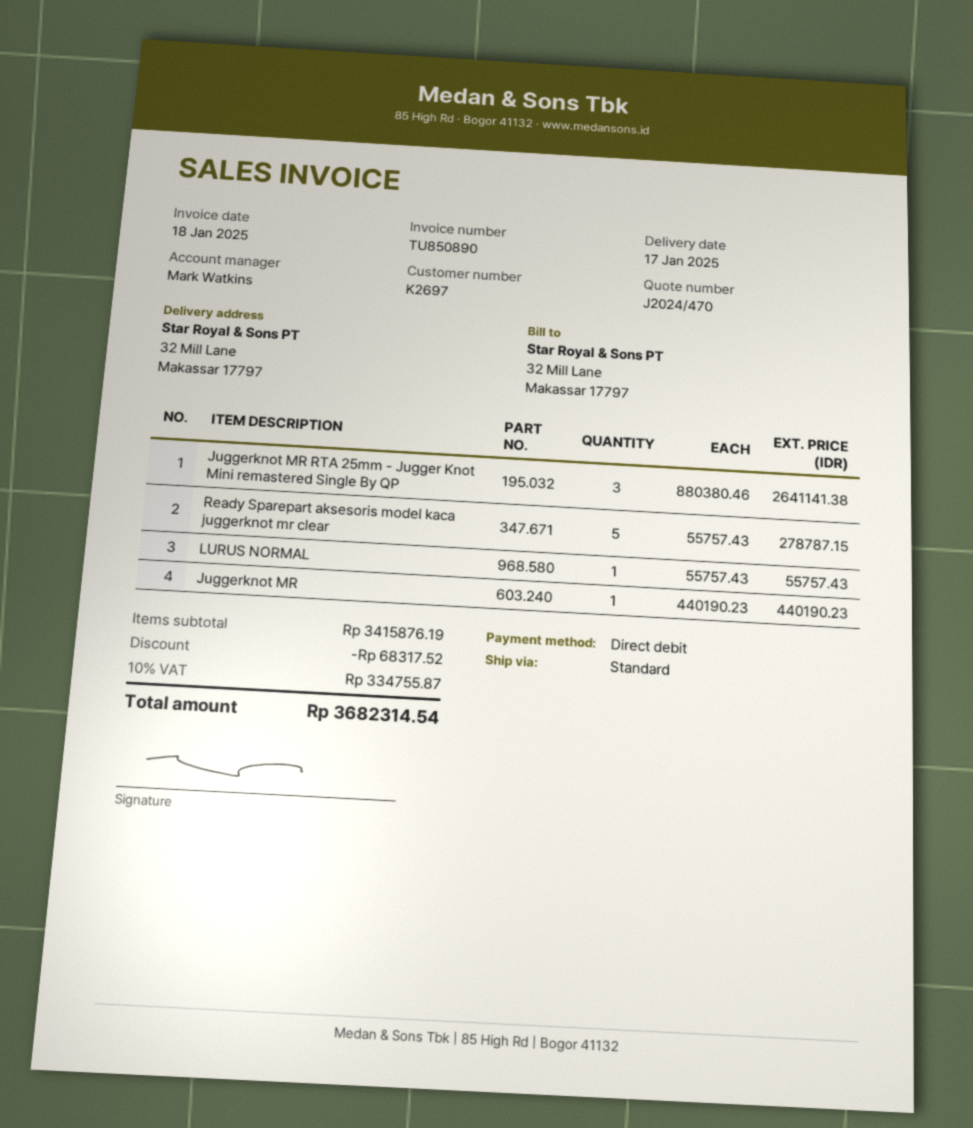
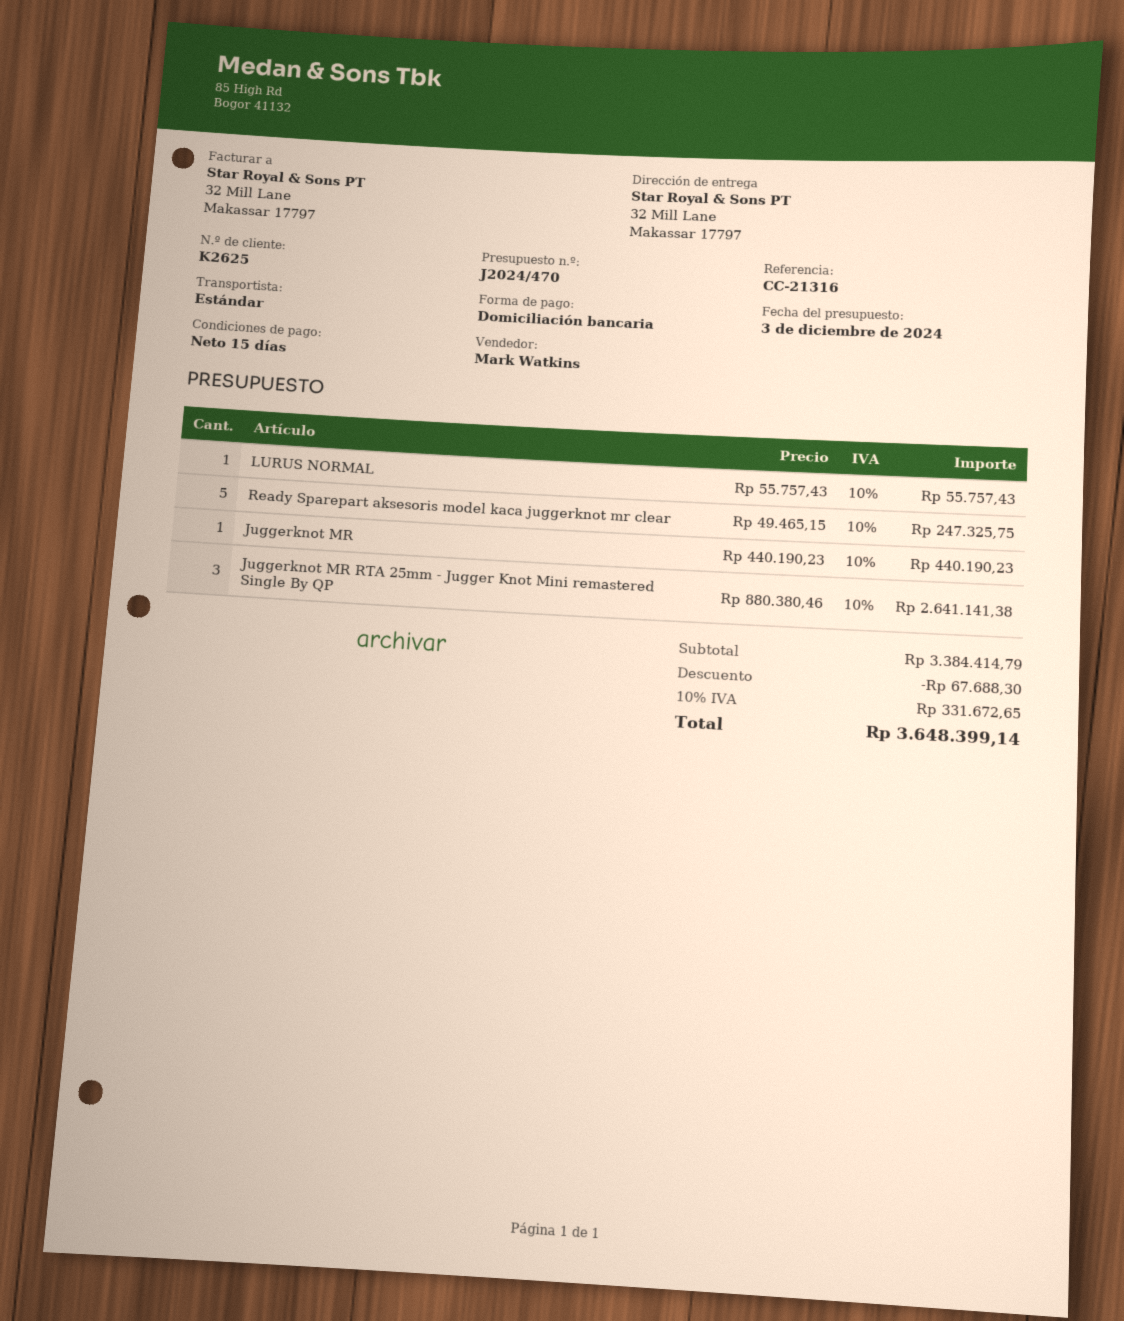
customer number: K2697 -> K2625
Ready Sparepart aksesoris model kaca juggerknot mr clear: 5 x 55757.43 = 278787.15 -> 5 x 49465.15 = 247325.75
subtotal: 3415876.19 -> 3384414.79
discount: 68317.52 -> 67688.30
tax: 10% = 334755.87 -> 10% = 331672.65
total: 3682314.54 -> 3648399.14

